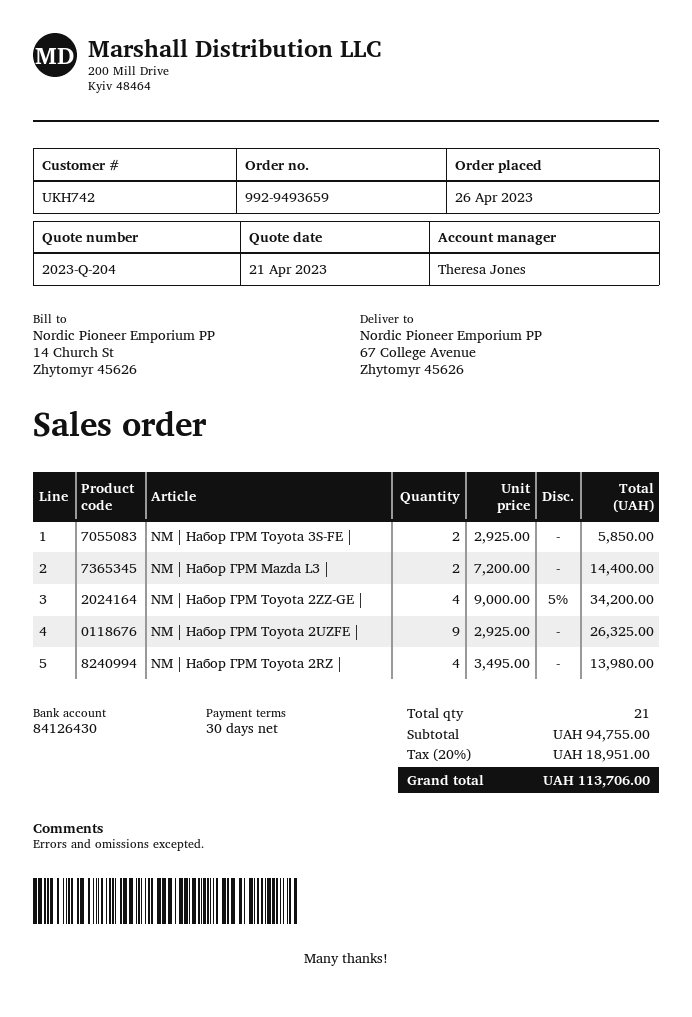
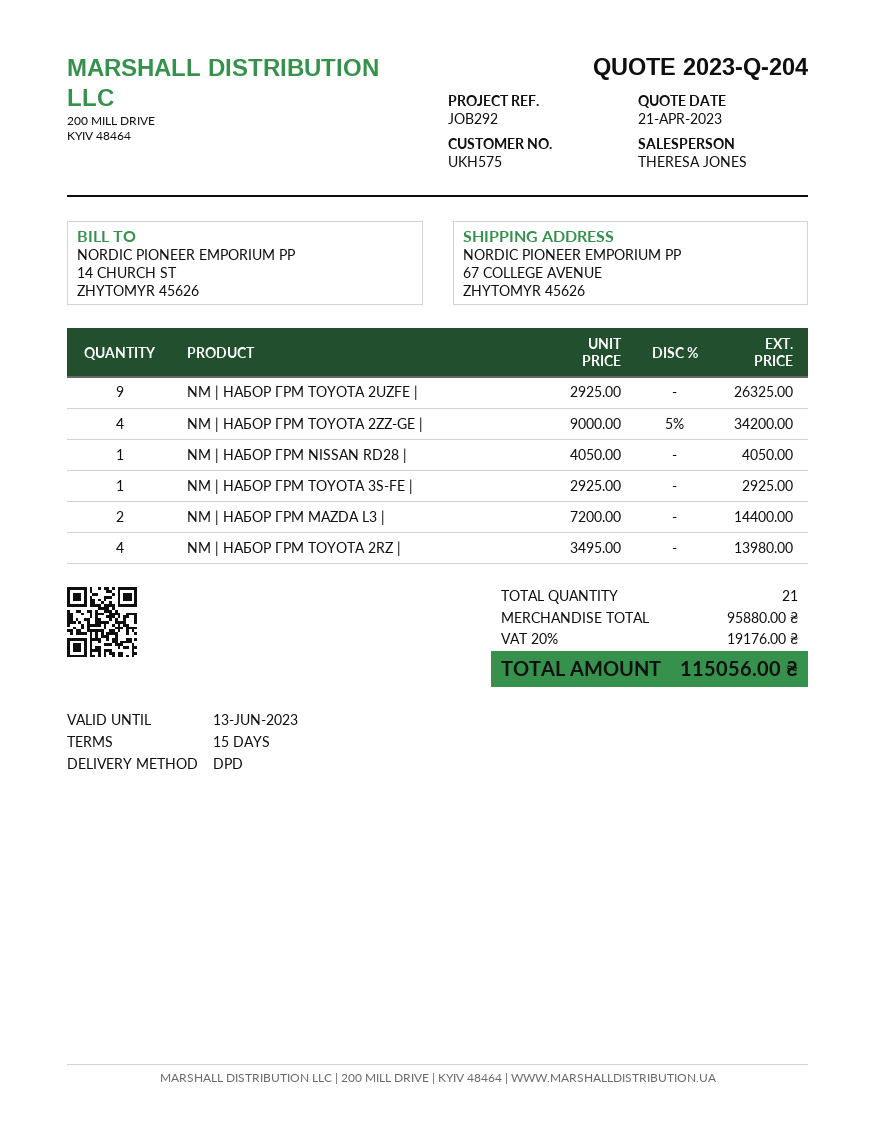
payment terms: 30 days -> 15 days
customer number: UKH742 -> UKH575
NM | Набор ГРМ Toyota 3S-FE |: 2 x 2925.00 = 5850.00 -> 1 x 2925.00 = 2925.00
NM | НАБОР ГРМ NISSAN RD28 |: none -> 1 x 4050.00 = 4050.00
subtotal: 94755.00 -> 95880.00
tax: 20% = 18951.00 -> 20% = 19176.00
total: 113706.00 -> 115056.00

